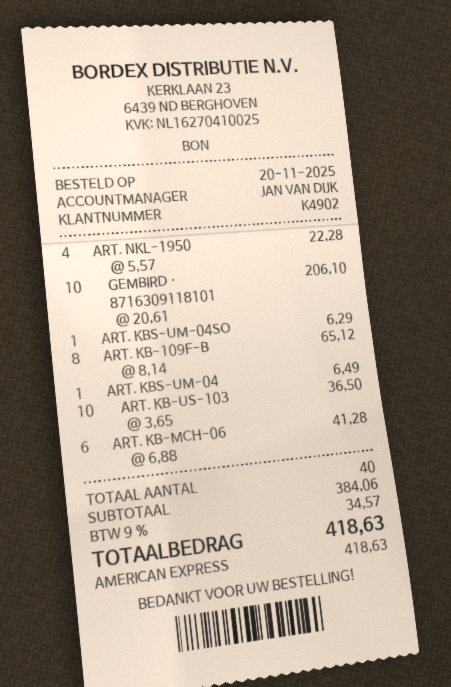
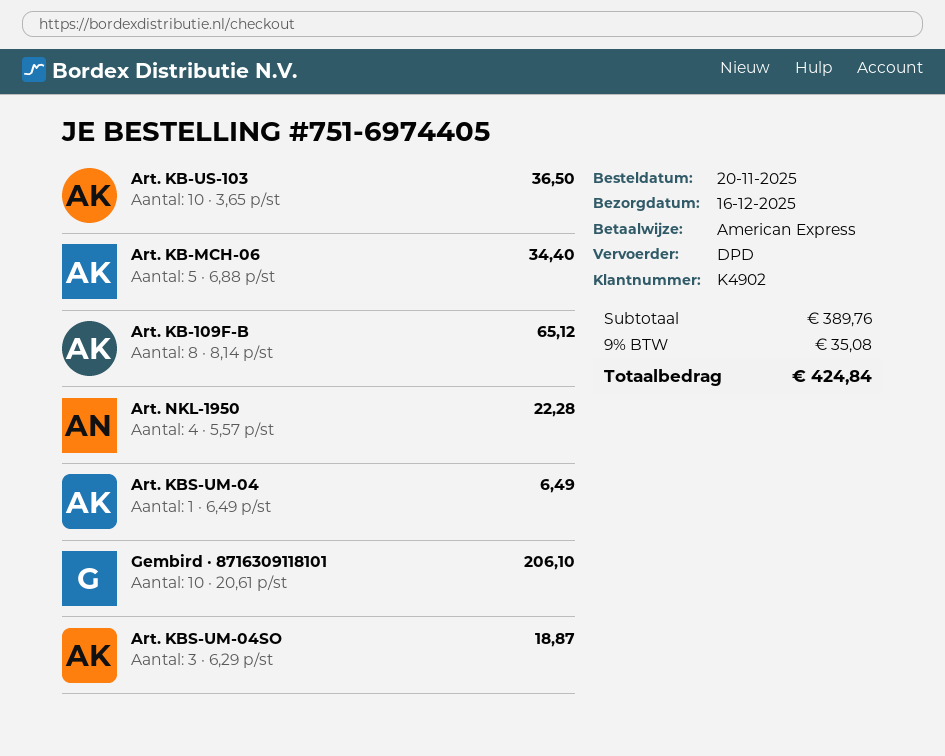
ART. KBS-UM-04SO: 1 x 6.29 = 6.29 -> 3 x 6.29 = 18.87
ART. KB-MCH-06: 6 x 6.88 = 41.28 -> 5 x 6.88 = 34.40
subtotal: 384.06 -> 389.76
tax: 9% = 34.57 -> 9% = 35.08
total: 418.63 -> 424.84

